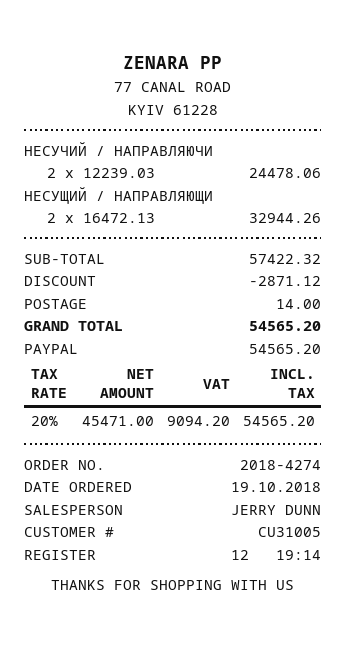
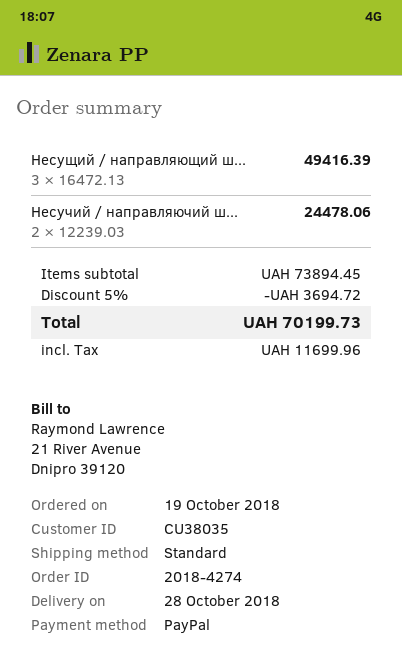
customer number: CU31005 -> CU38035
НЕСУЩИЙ / НАПРАВЛЯЮЩИ: 2 x 16472.13 = 32944.26 -> 3 x 16472.13 = 49416.39
subtotal: 57422.32 -> 73894.45
discount: 2871.12 -> 3694.72
shipping: 14.00 -> none
tax: 9094.20 -> 11699.96
total: 54565.20 -> 70199.73

